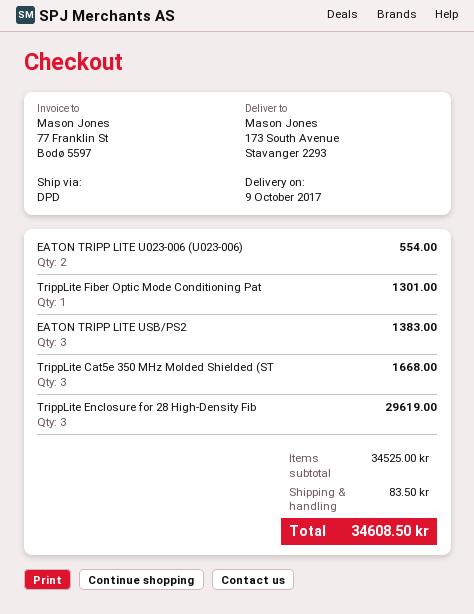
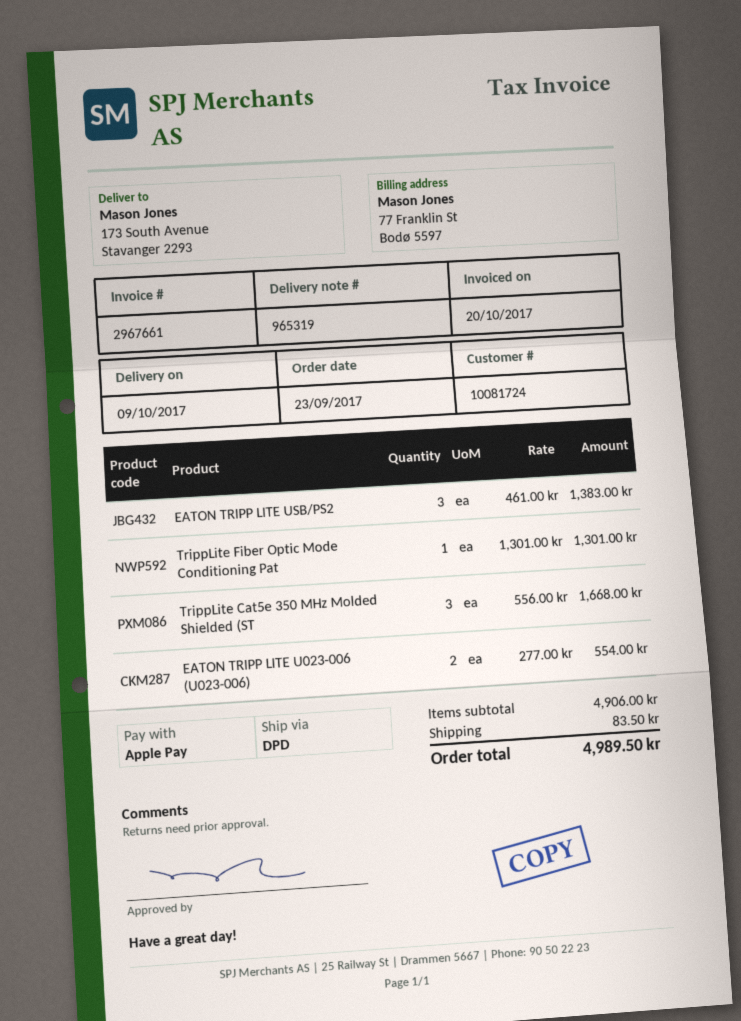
TrippLite Enclosure for 28 High-Density Fib: 3 for 29619.00 -> none
subtotal: 34525.00 -> 4906.00
total: 34608.50 -> 4989.50

